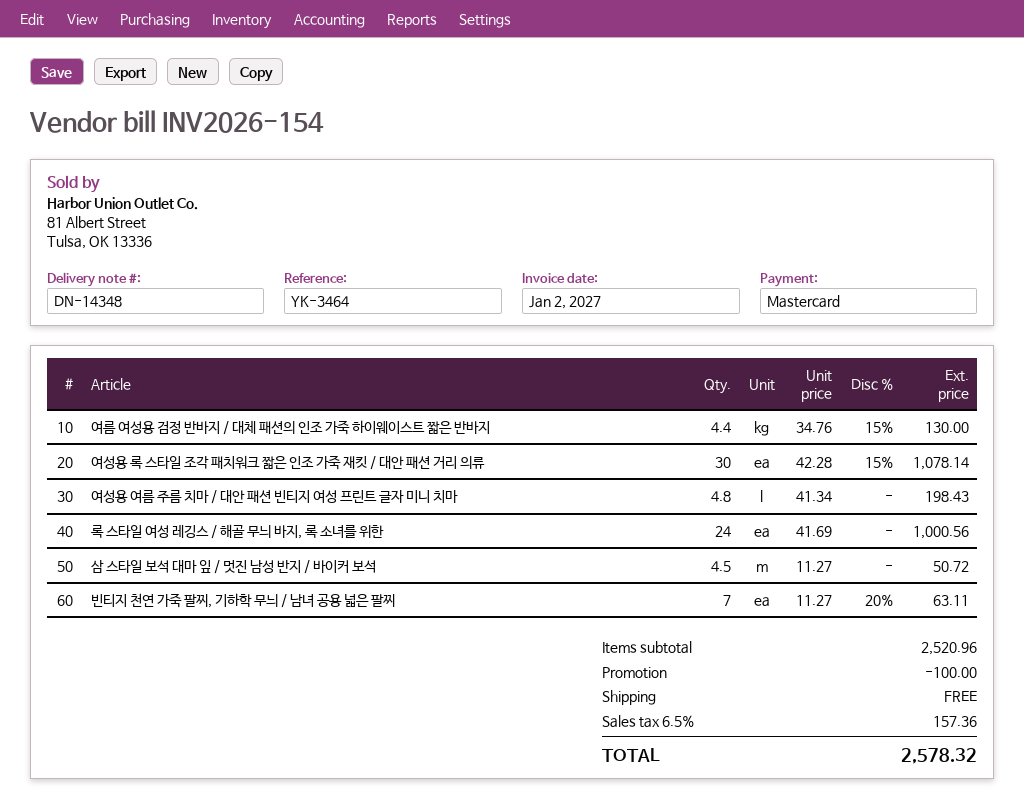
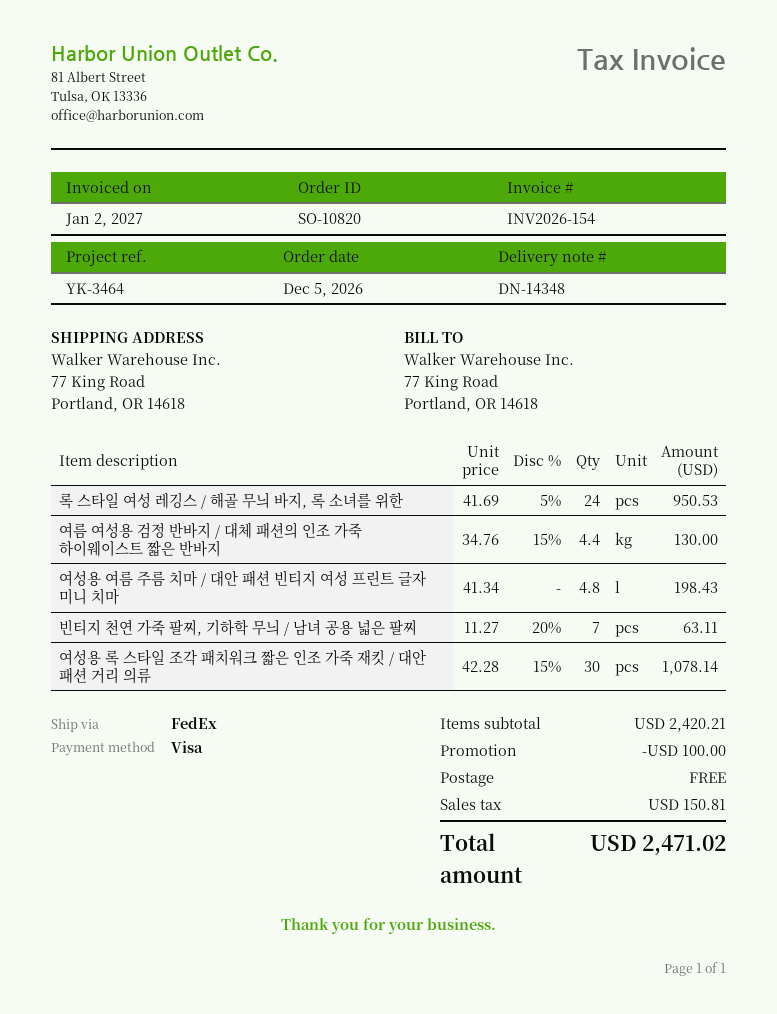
payment method: Mastercard -> Visa
록 스타일 여성 레깅스 / 해골 무늬 바지, 록 소녀를 위한: 24 x 41.69 = 1000.56 -> 24 x 41.69 - 5% = 950.53
삼 스타일 보석 대마 잎 / 멋진 남성 반지 / 바이커 보석: 4.5 x 11.27 = 50.72 -> none
subtotal: 2520.96 -> 2420.21
tax: 157.36 -> 150.81
total: 2578.32 -> 2471.02

